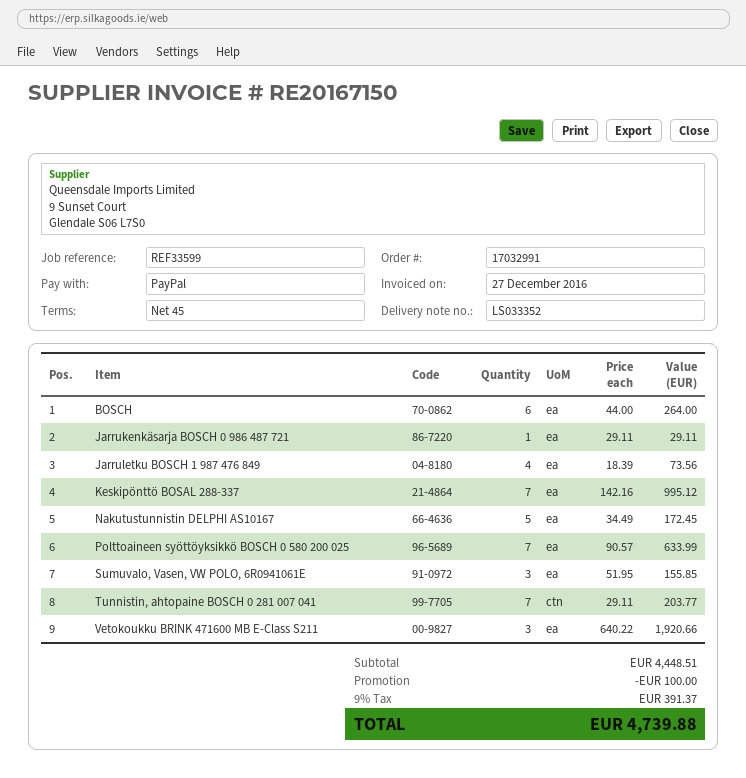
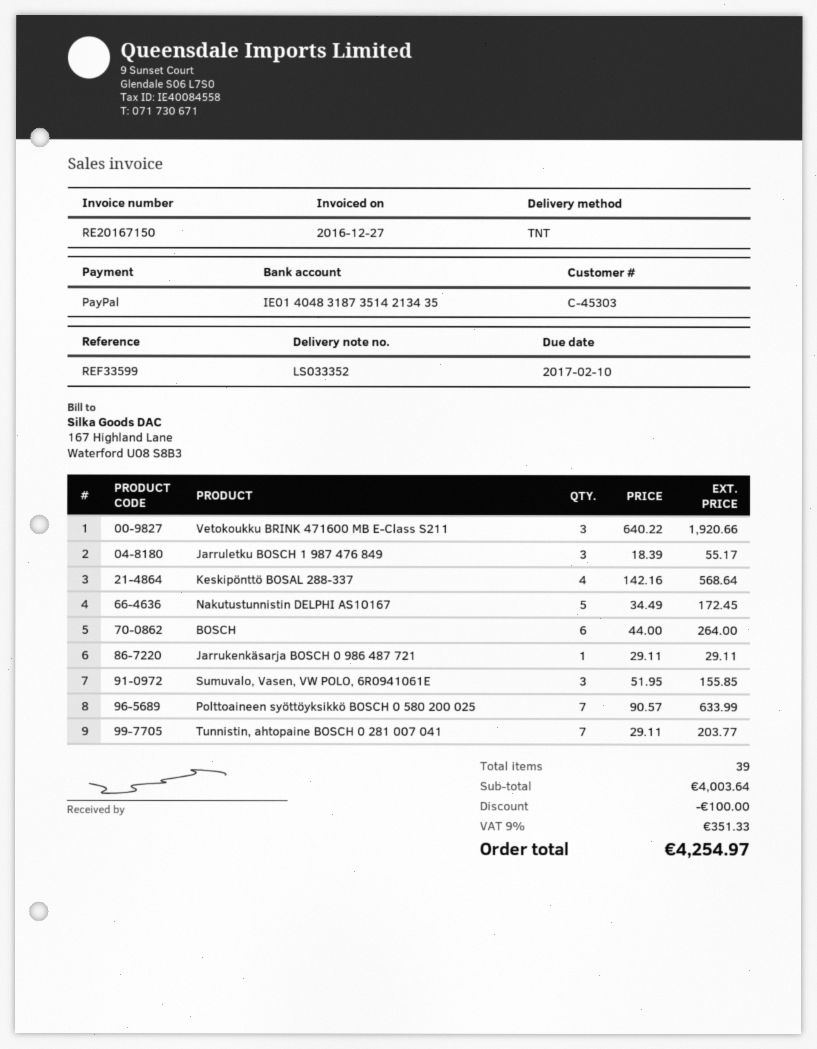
Jarruletku BOSCH 1 987 476 849: 4 x 18.39 = 73.56 -> 3 x 18.39 = 55.17
Keskipönttö BOSAL 288-337: 7 x 142.16 = 995.12 -> 4 x 142.16 = 568.64
subtotal: 4448.51 -> 4003.64
tax: 9% = 391.37 -> 9% = 351.33
total: 4739.88 -> 4254.97

